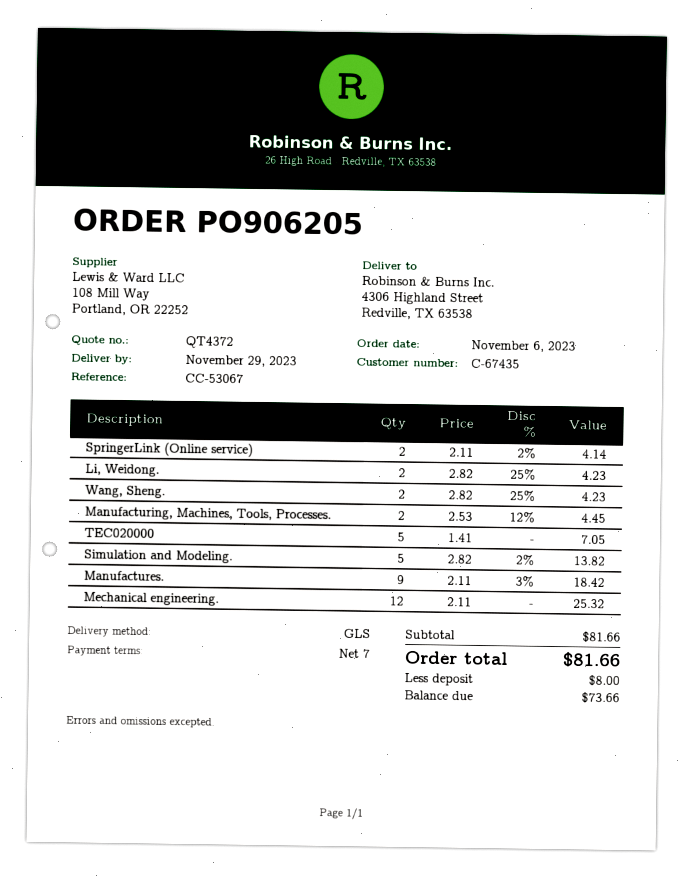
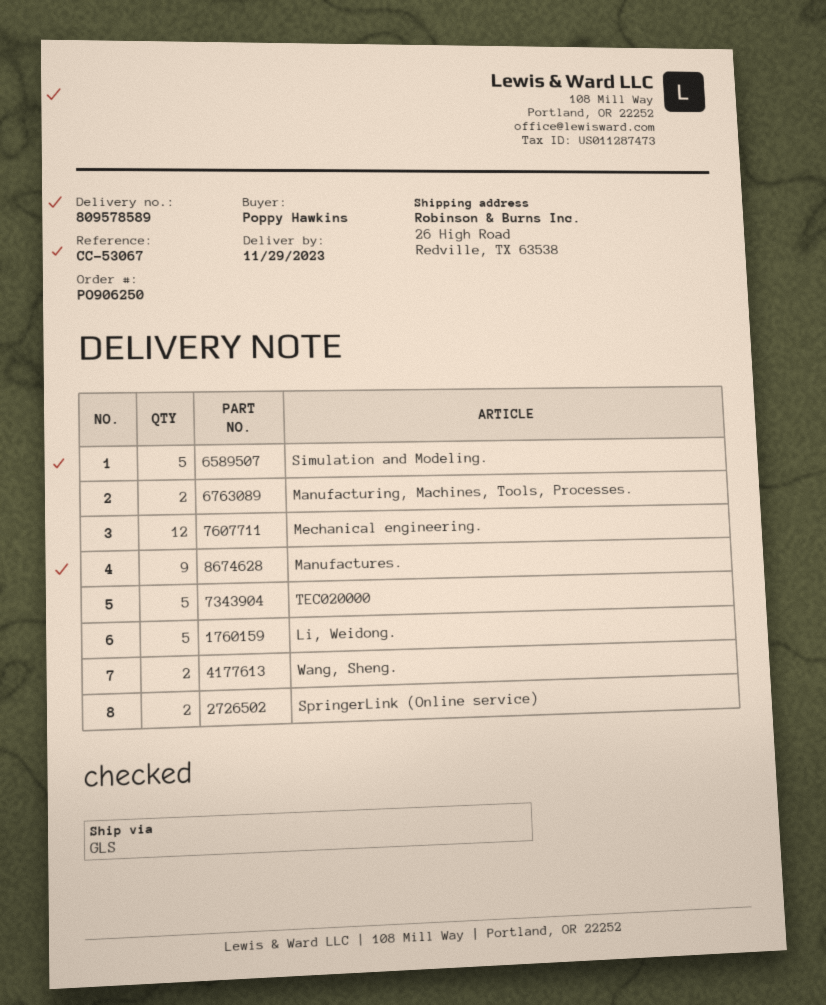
order number: PO906205 -> PO906250
ship to: 4306 Highland Street, Redville, TX 63538 -> 26 High Road, Redville, TX 63538
Li, Weidong.: 2 -> 5

